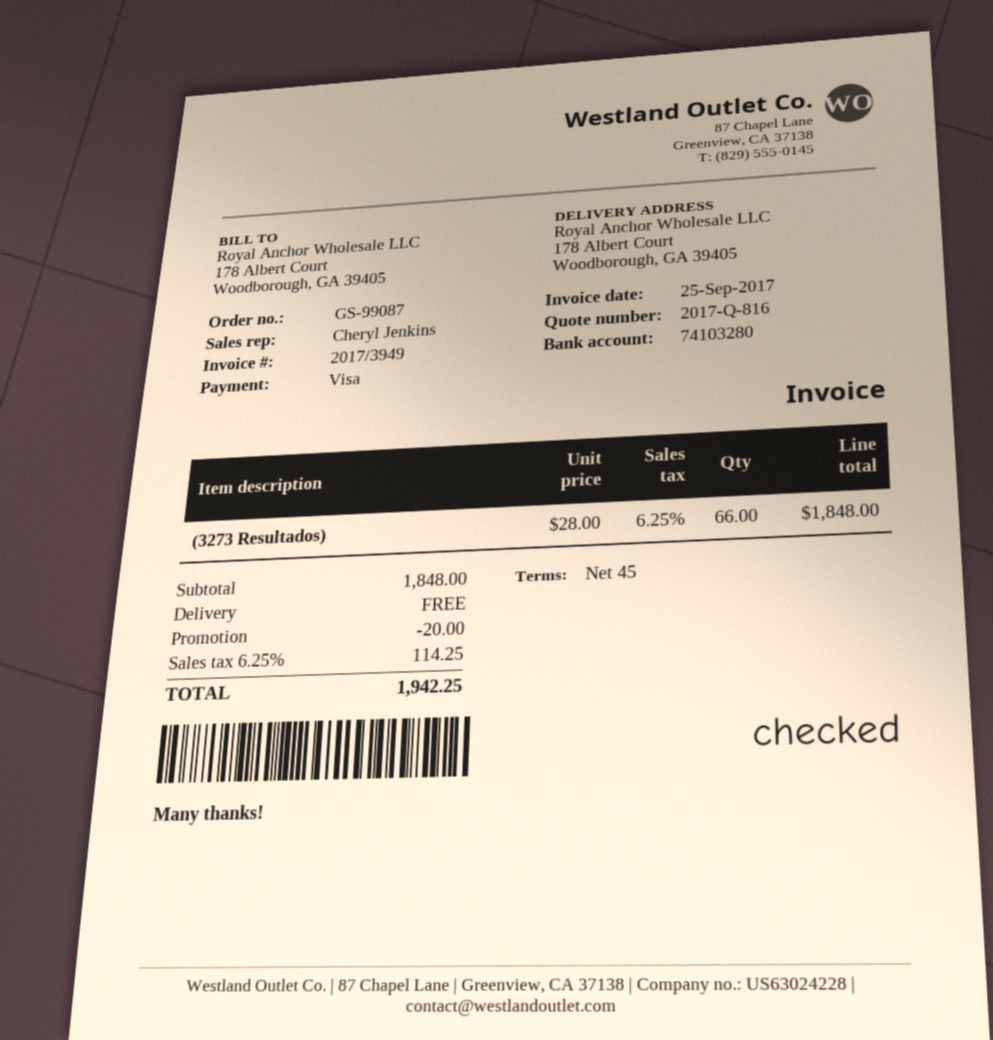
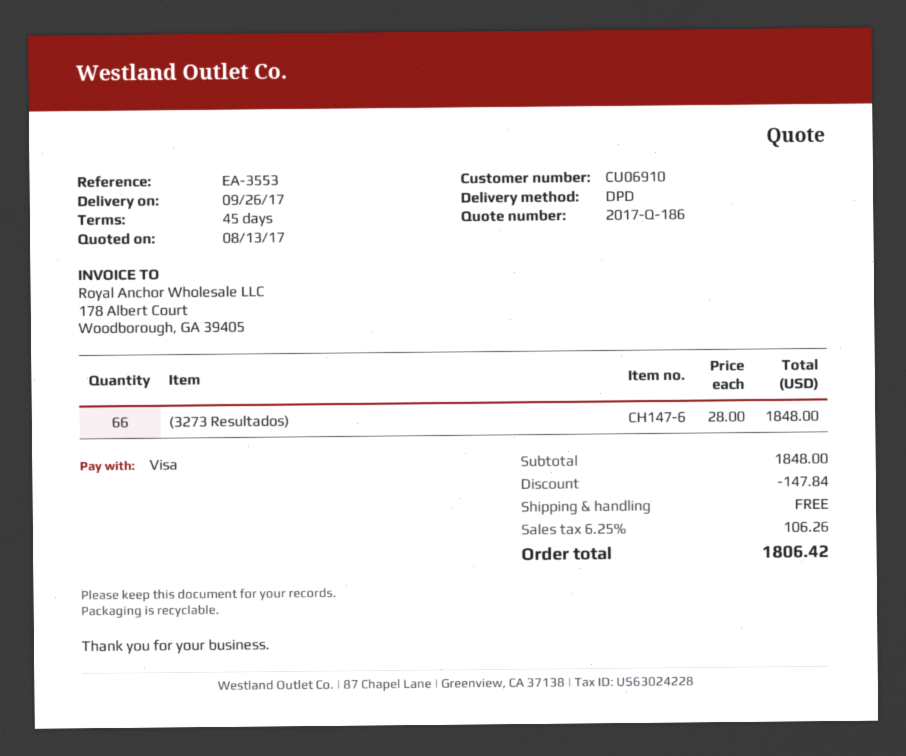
quote number: 2017-Q-816 -> 2017-Q-186
discount: 20.00 -> 147.84
tax: 6.25% = 114.25 -> 6.25% = 106.26
total: 1942.25 -> 1806.42

